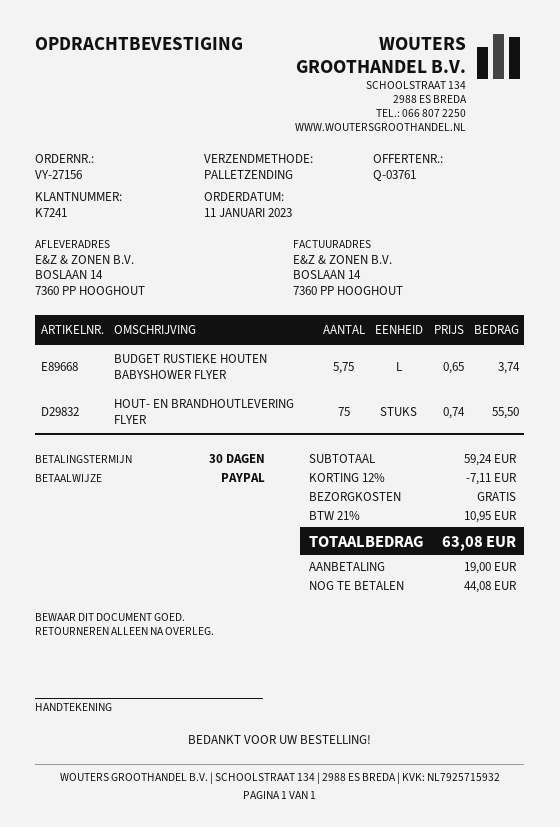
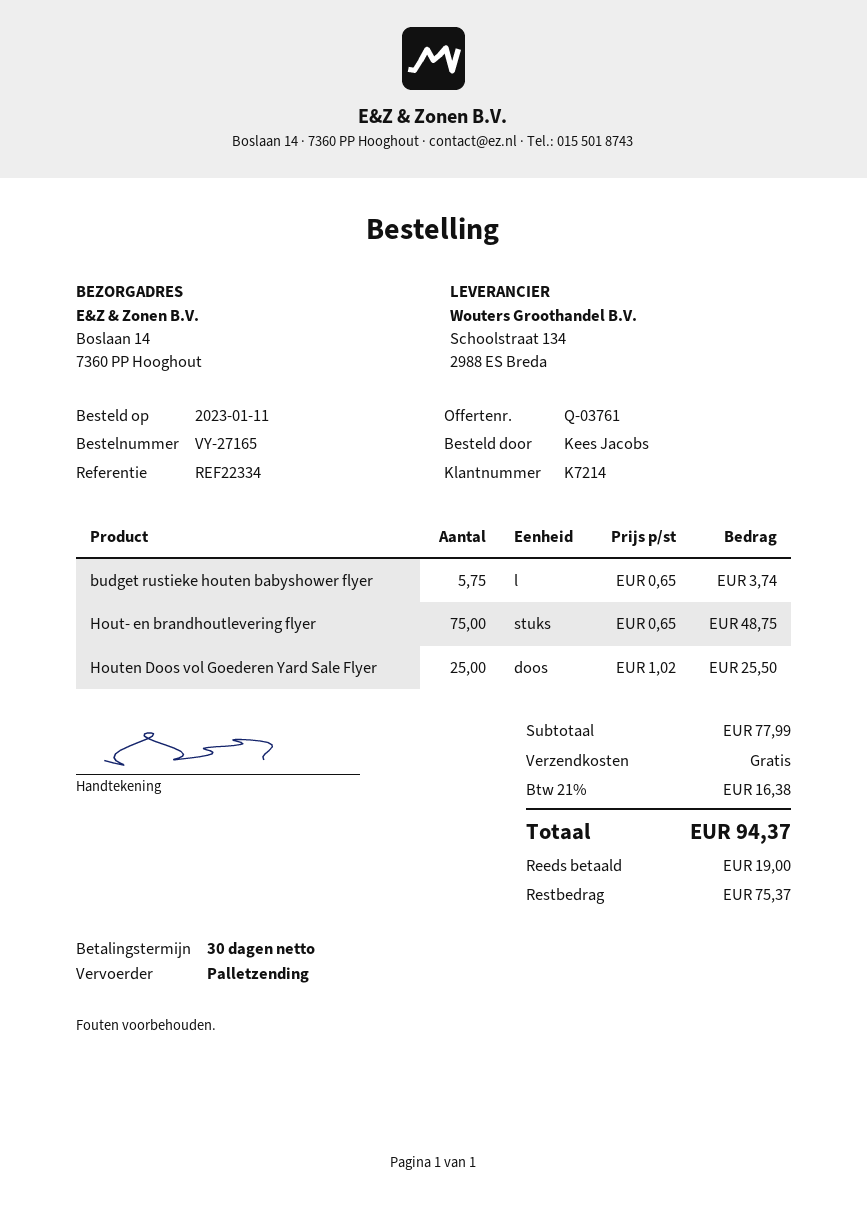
order number: VY-27156 -> VY-27165
customer number: K7241 -> K7214
HOUT- EN BRANDHOUTLEVERING FLYER: 75 x 0.74 = 55.50 -> 75 x 0.65 = 48.75
Houten Doos vol Goederen Yard Sale Flyer: none -> 25 x 1.02 = 25.50
subtotal: 59.24 -> 77.99
discount: 12% = 7.11 -> none
tax: 21% = 10.95 -> 21% = 16.38
total: 63.08 -> 94.37
balance: 44.08 -> 75.37

